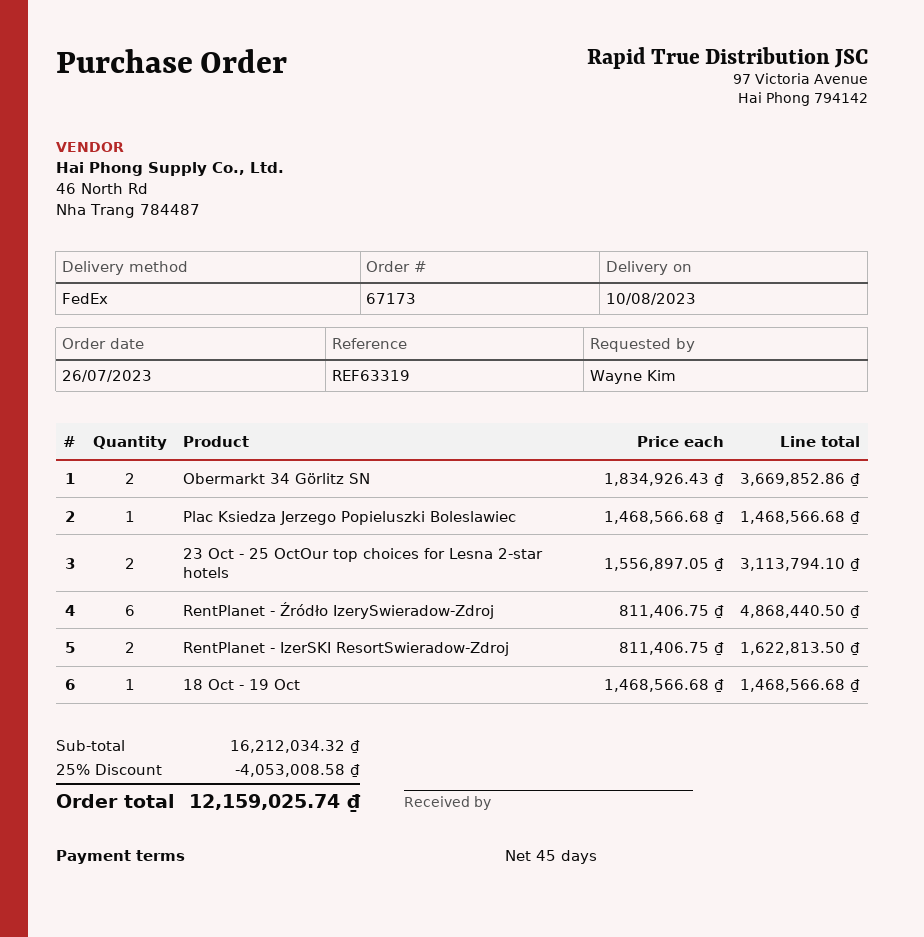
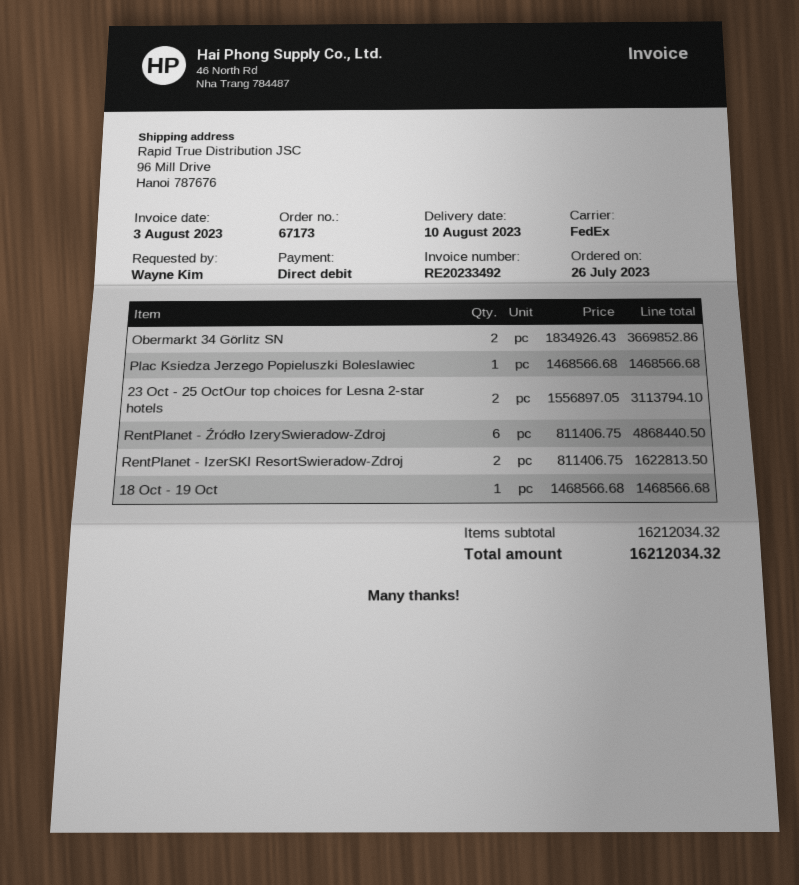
discount: 25% = 4053008.58 -> none
total: 12159025.74 -> 16212034.32

